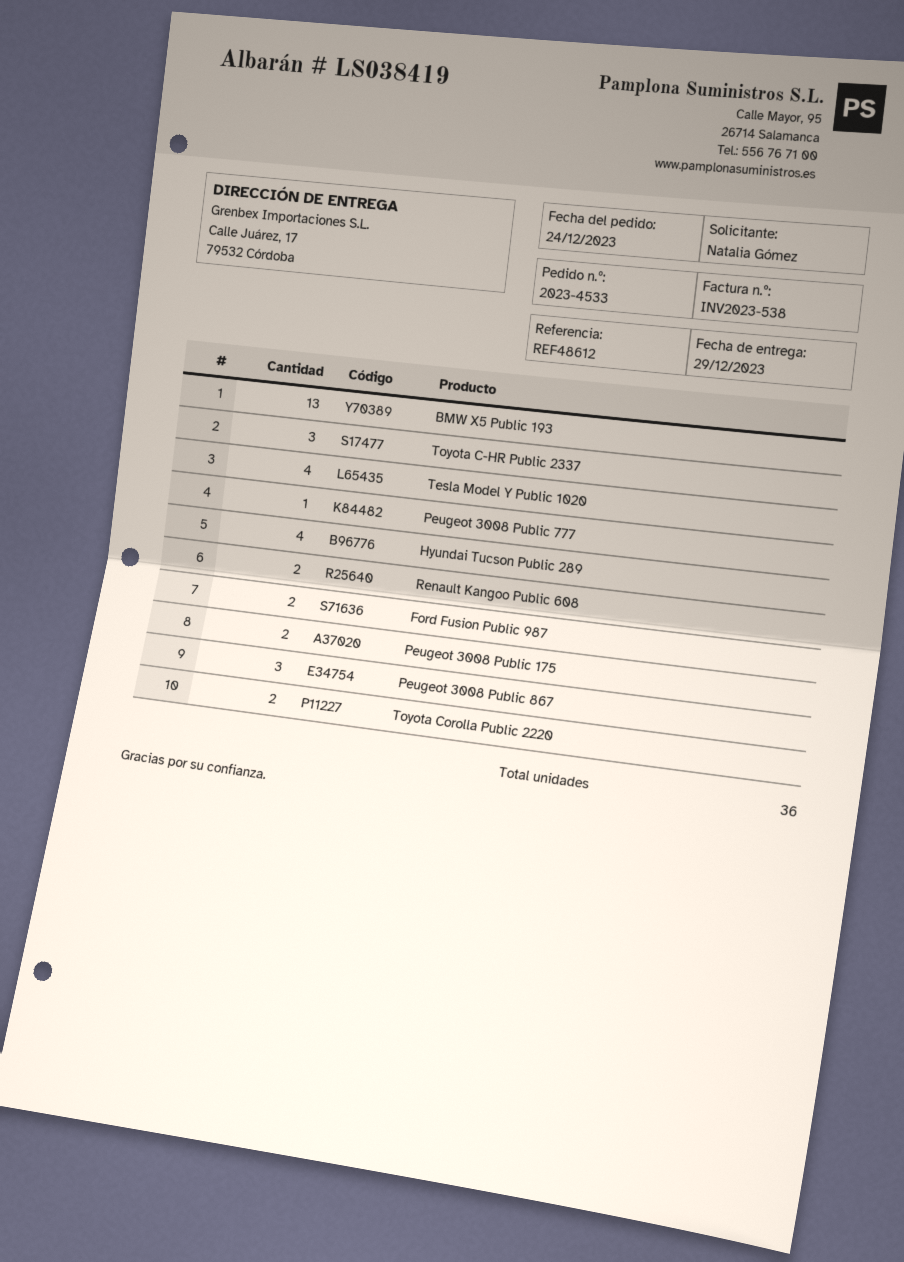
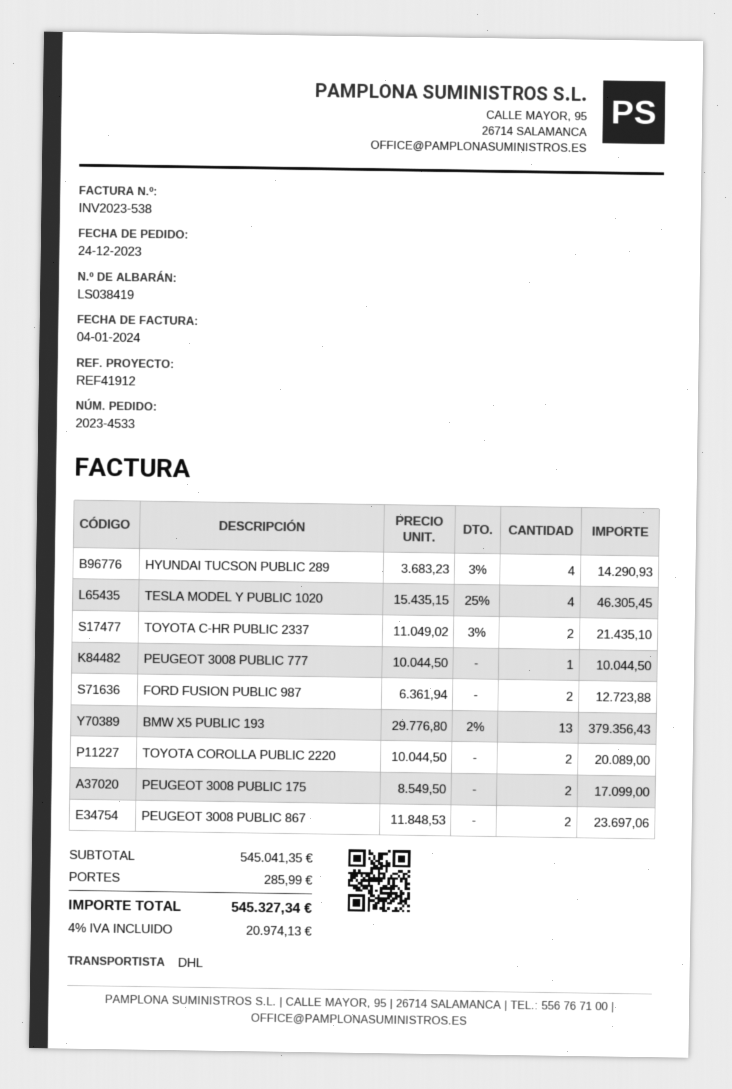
reference: REF48612 -> REF41912
Toyota C-HR Public 2337: 3 -> 2
Renault Kangoo Public 608: 2 -> none
Peugeot 3008 Public 867: 3 -> 2

